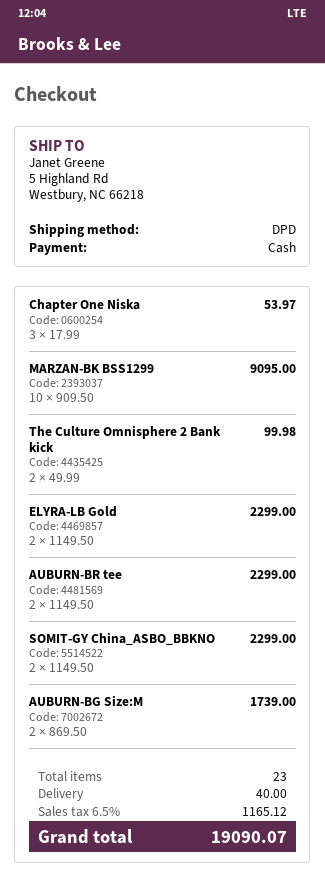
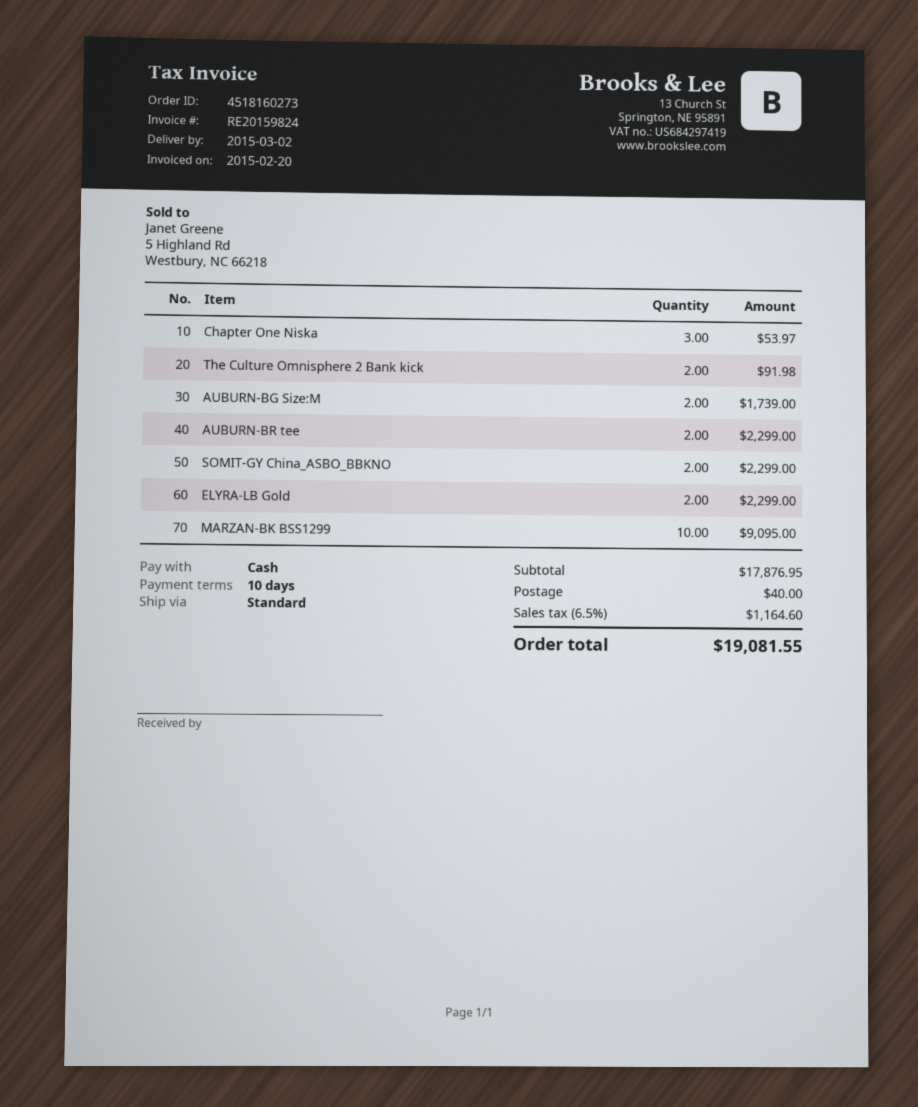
shipping method: DPD -> standard
The Culture Omnisphere 2 Bank kick: 2 for 99.98 -> 2 for 91.98
tax: 6.5% = 1165.12 -> 6.5% = 1164.60
total: 19090.07 -> 19081.55

